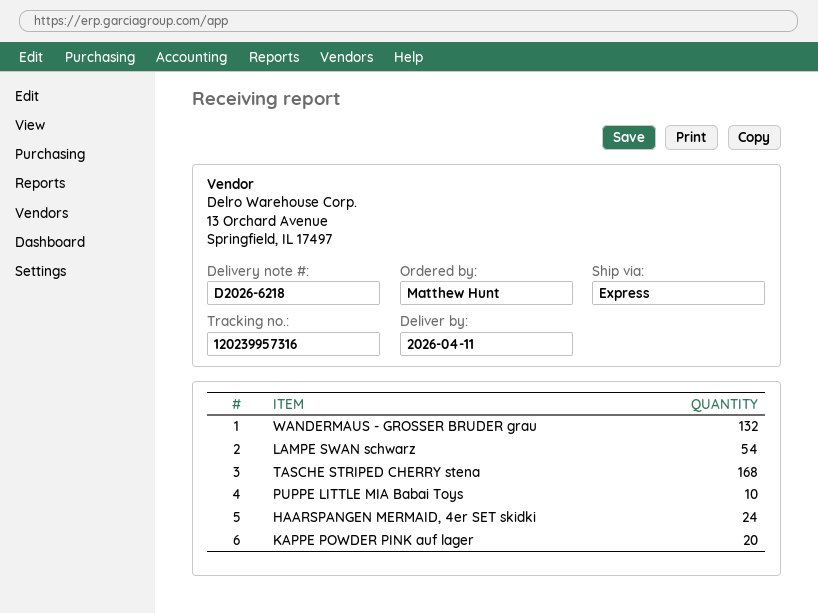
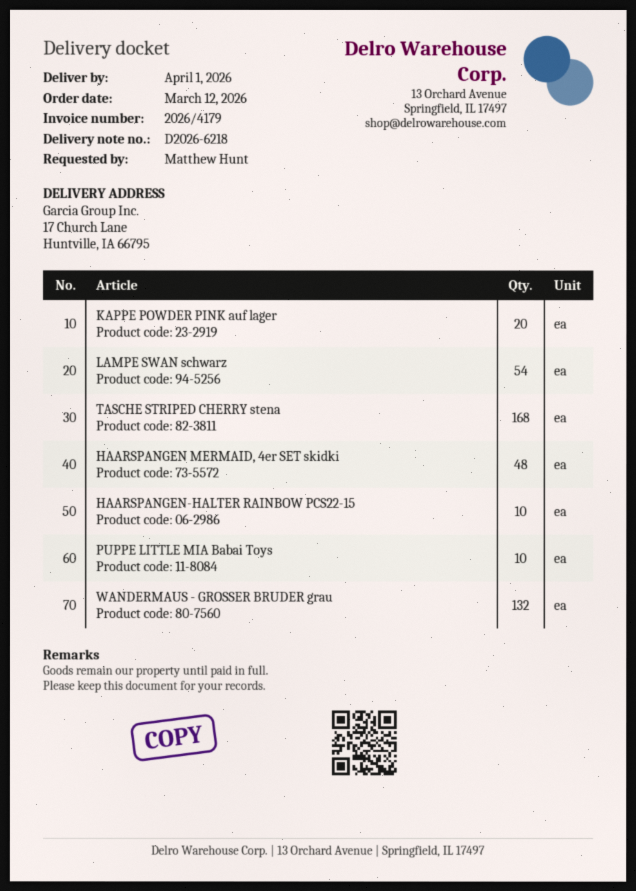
delivery date: 2026-04-11 -> 2026-04-01
HAARSPANGEN MERMAID, 4er SET skidki: 24 -> 48
HAARSPANGEN-HALTER RAINBOW PCS22-15: none -> 10

